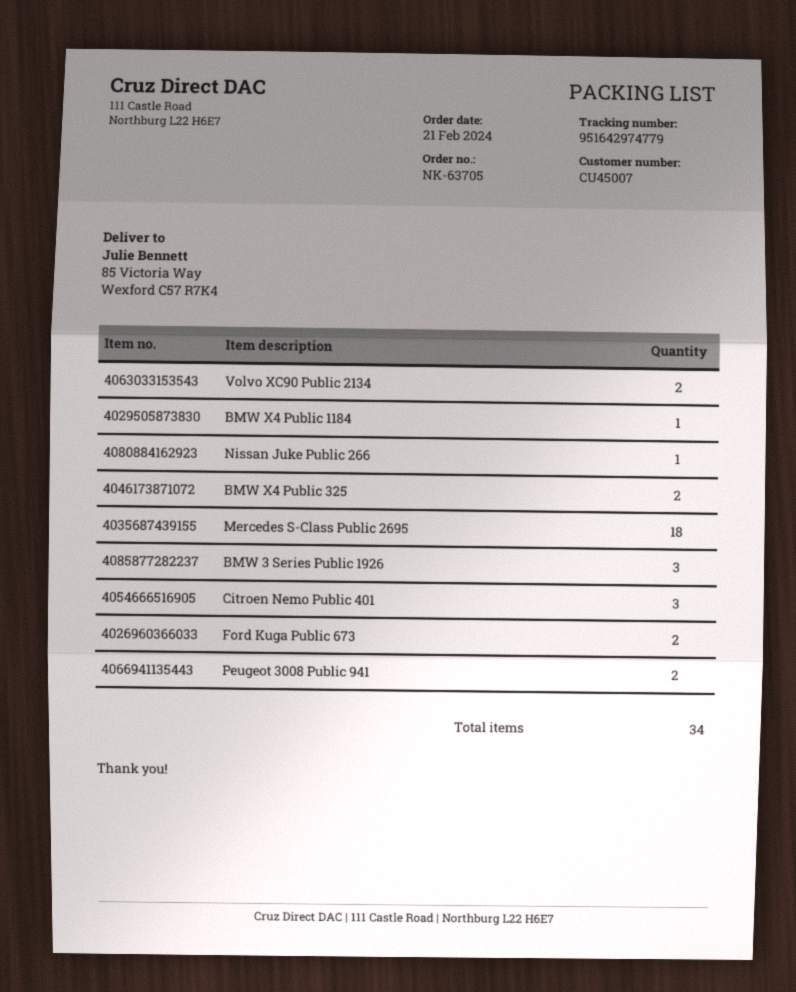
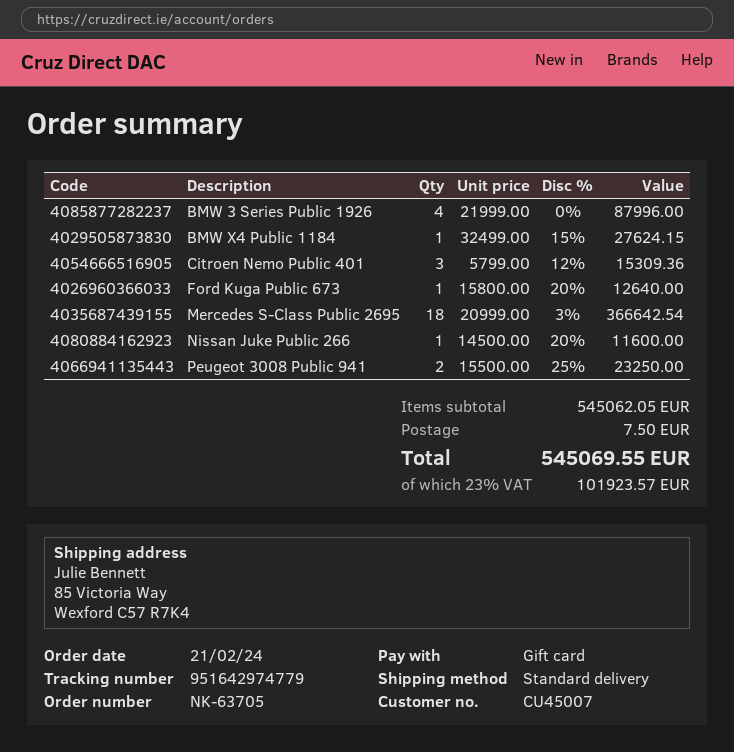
Volvo XC90 Public 2134: 2 -> none
BMW X4 Public 325: 2 -> none
BMW 3 Series Public 1926: 3 -> 4
Ford Kuga Public 673: 2 -> 1

